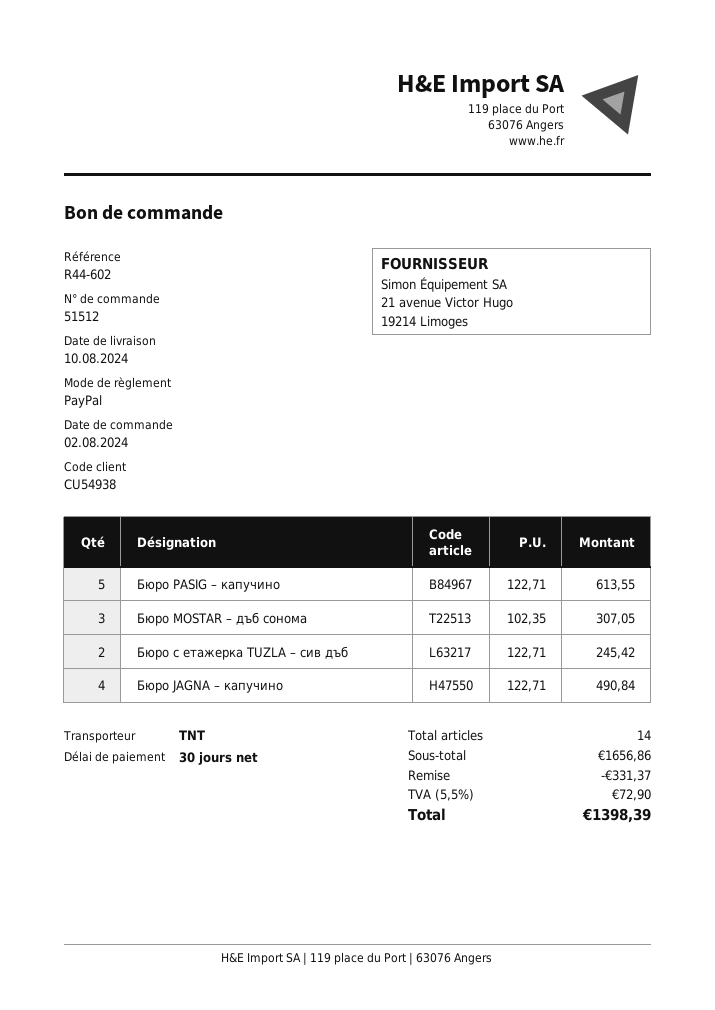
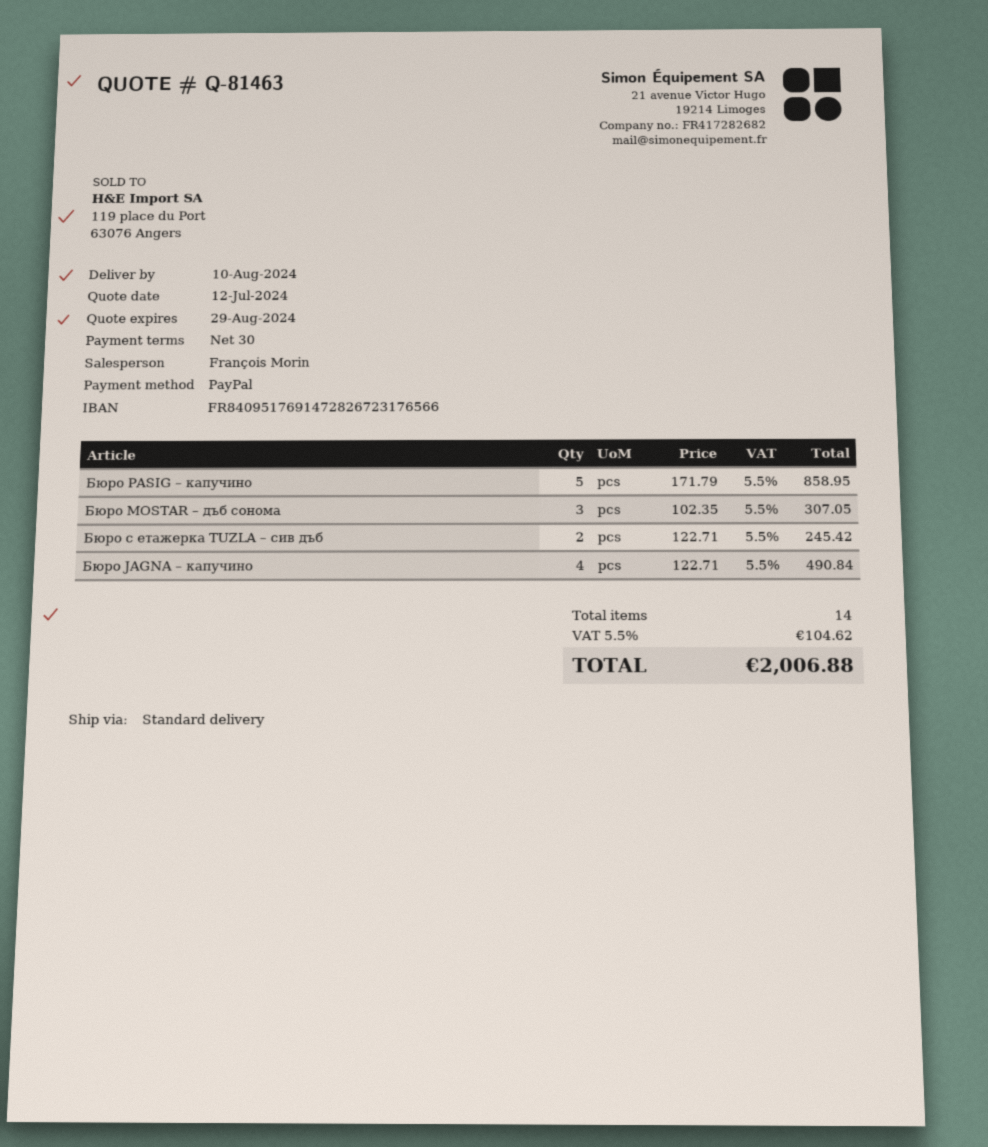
shipping method: TNT -> standard
Бюро PASIG – капучино: 5 x 122.71 = 613.55 -> 5 x 171.79 = 858.95
discount: 331.37 -> none
tax: 5.5% = 72.90 -> 5.5% = 104.62
total: 1398.39 -> 2006.88

